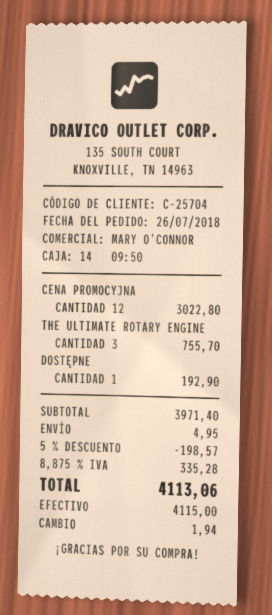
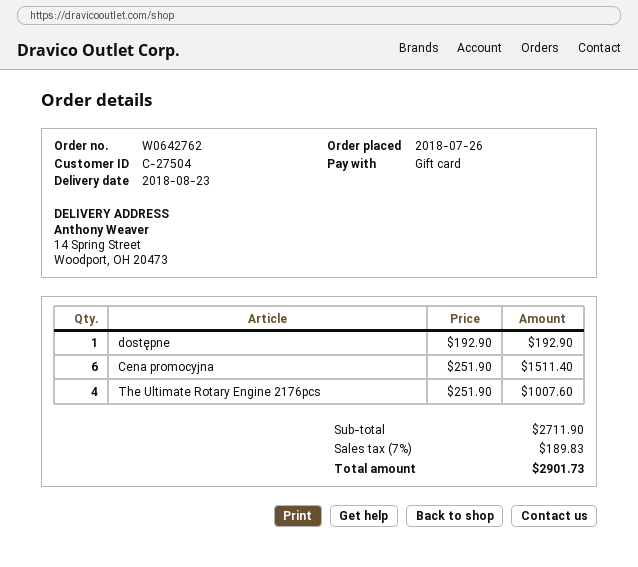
customer number: C-25704 -> C-27504
payment method: cash -> gift card
CENA PROMOCYJNA: 12 for 3022.80 -> 6 for 1511.40
THE ULTIMATE ROTARY ENGINE: 3 for 755.70 -> 4 for 1007.60
subtotal: 3971.40 -> 2711.90
discount: 5% = 198.57 -> none
shipping: 4.95 -> none
tax: 8.875% = 335.28 -> 7% = 189.83
total: 4113.06 -> 2901.73

